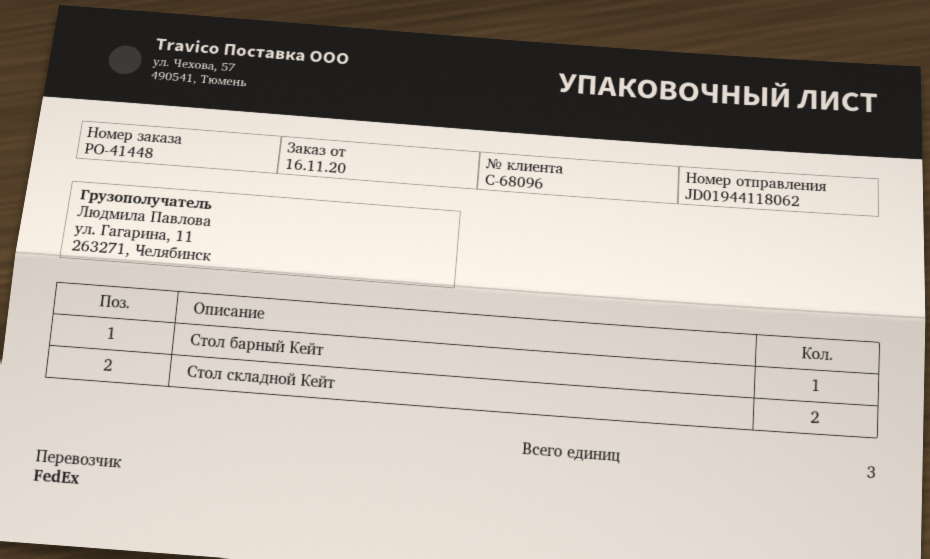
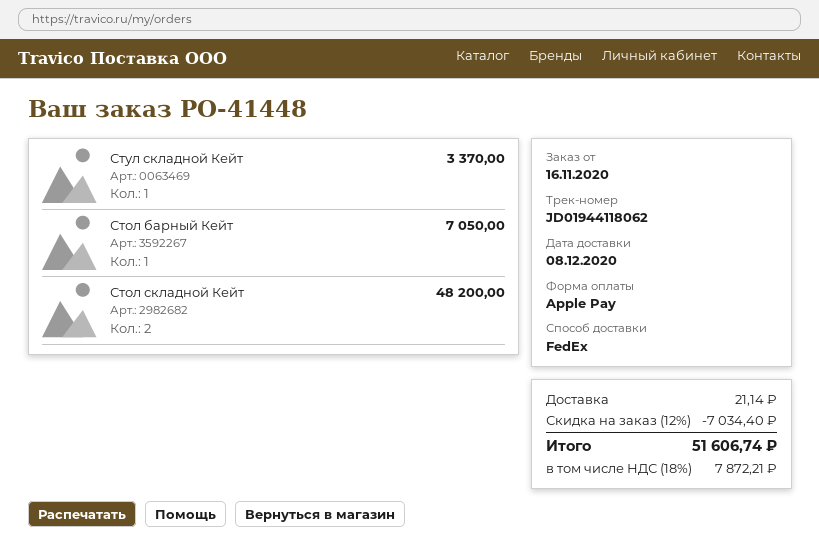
Стул складной Кейт: none -> 1

